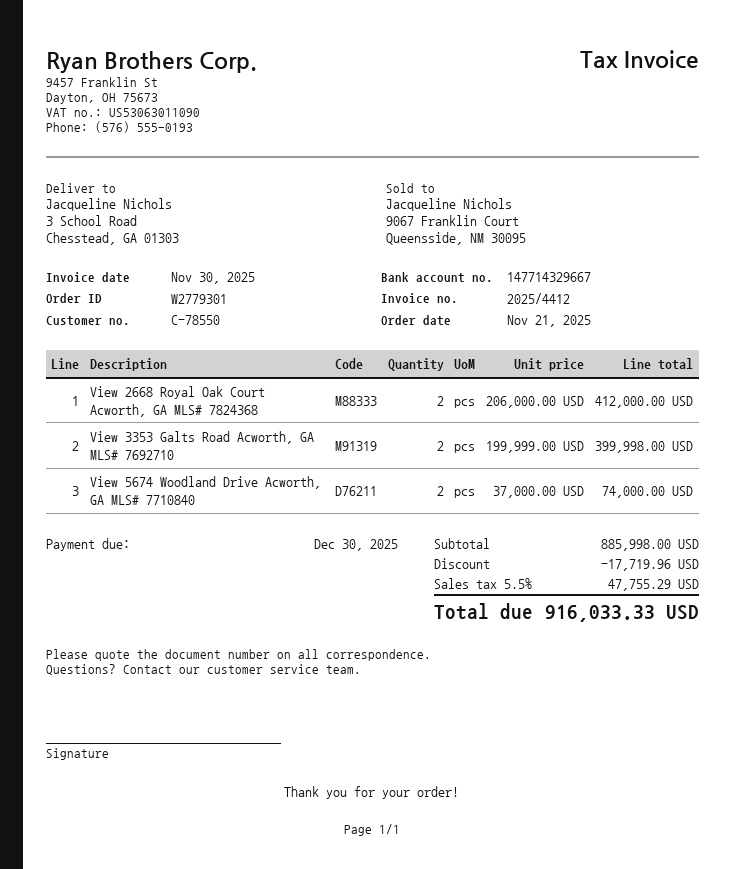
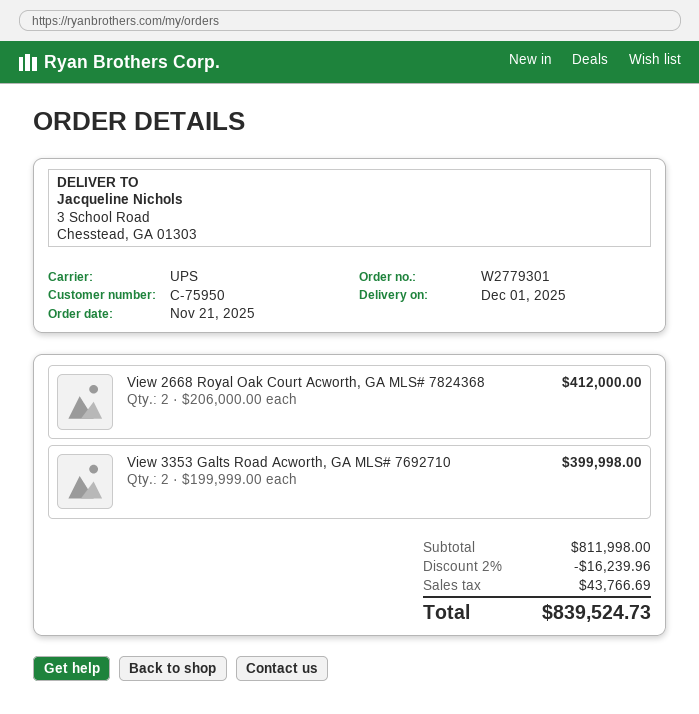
customer number: C-78550 -> C-75950
View 5674 Woodland Drive Acworth, GA MLS# 7710840: 2 x 37000.00 = 74000.00 -> none
subtotal: 885998.00 -> 811998.00
discount: 17719.96 -> 16239.96
tax: 47755.29 -> 43766.69
total: 916033.33 -> 839524.73

